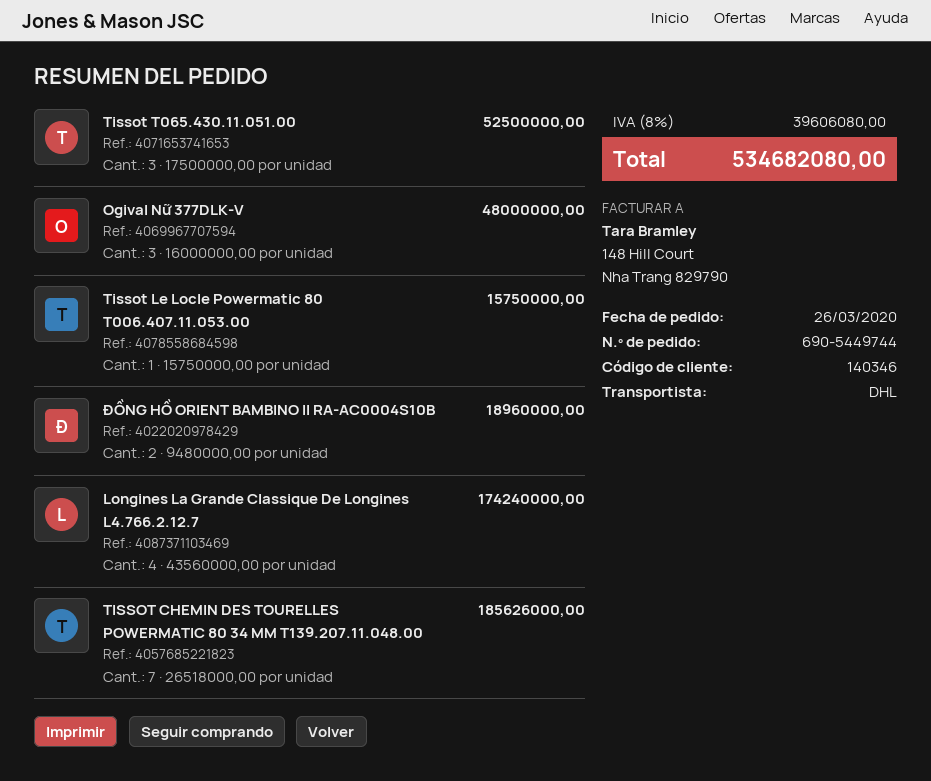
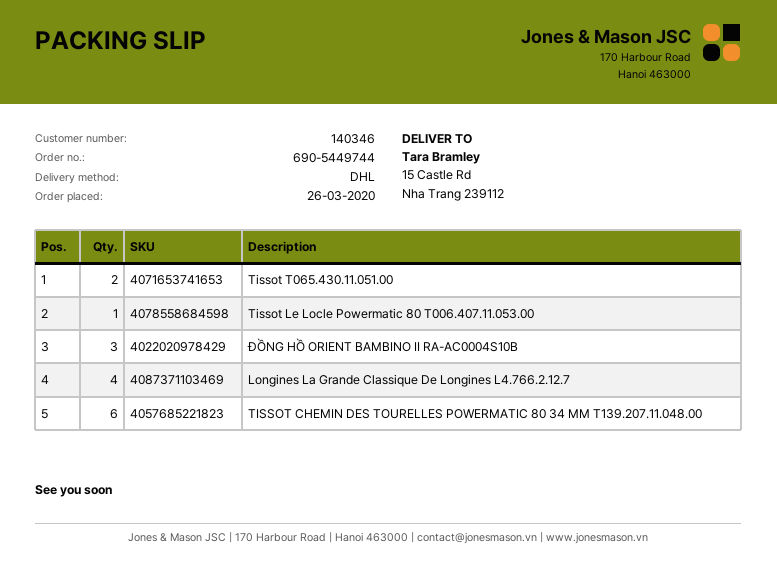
Tissot T065.430.11.051.00: 3 -> 2
Ogival Nữ 377DLK-V: 3 -> none
ĐỒNG HỒ ORIENT BAMBINO II RA-AC0004S10B: 2 -> 3
TISSOT CHEMIN DES TOURELLES POWERMATIC 80 34 MM T139.207.11.048.00: 7 -> 6

